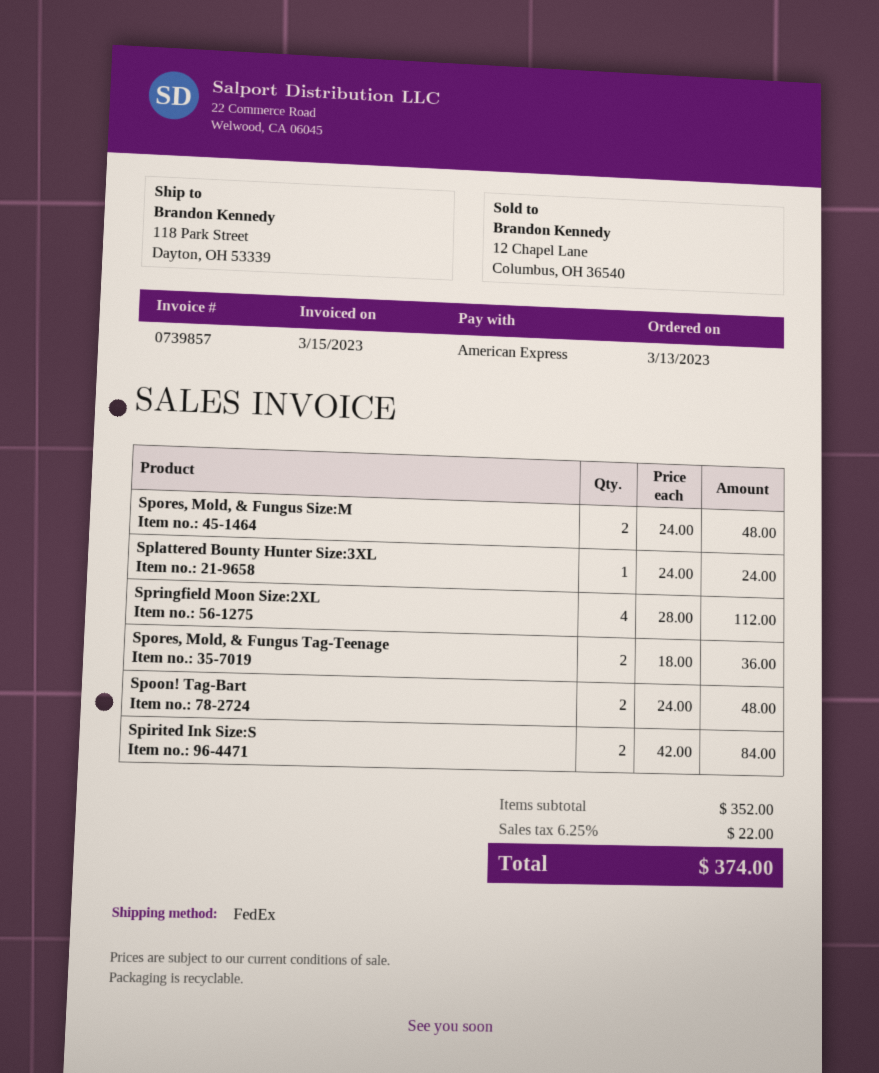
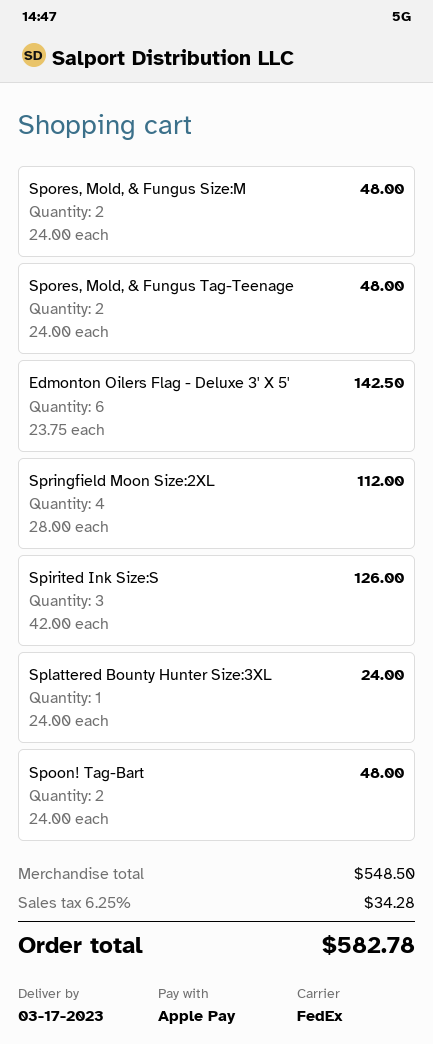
payment method: American Express -> Apple Pay
Spores, Mold, & Fungus Tag-Teenage: 2 x 18.00 = 36.00 -> 2 x 24.00 = 48.00
Spirited Ink Size:S: 2 x 42.00 = 84.00 -> 3 x 42.00 = 126.00
Edmonton Oilers Flag - Deluxe 3' X 5': none -> 6 x 23.75 = 142.50
subtotal: 352.00 -> 548.50
tax: 6.25% = 22.00 -> 6.25% = 34.28
total: 374.00 -> 582.78

